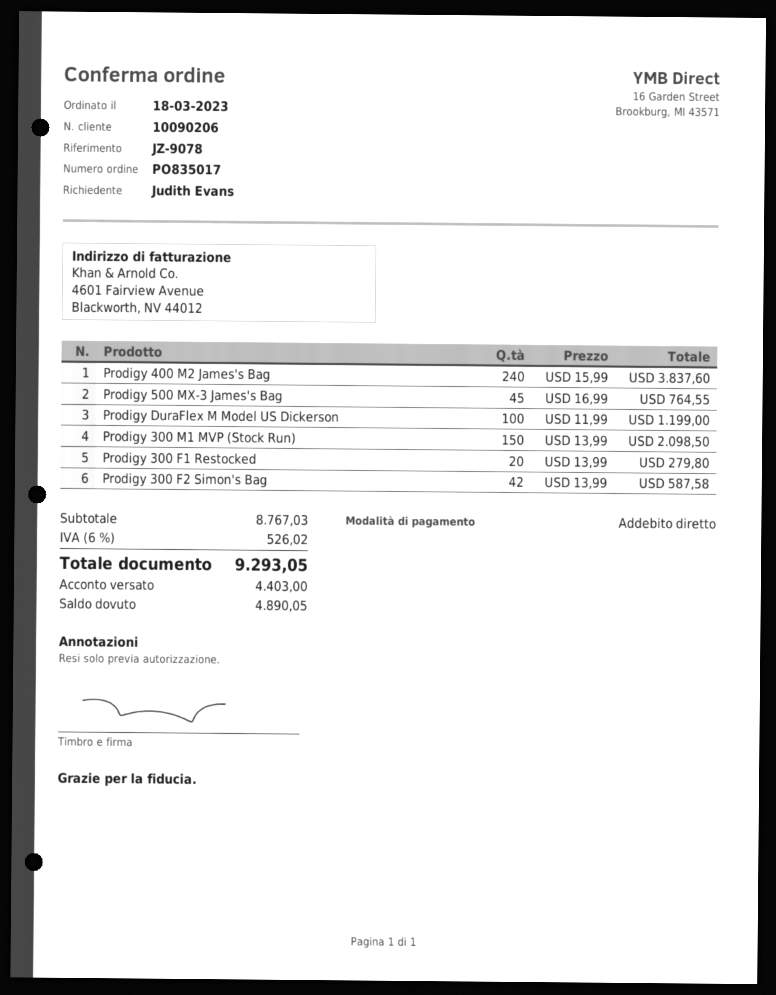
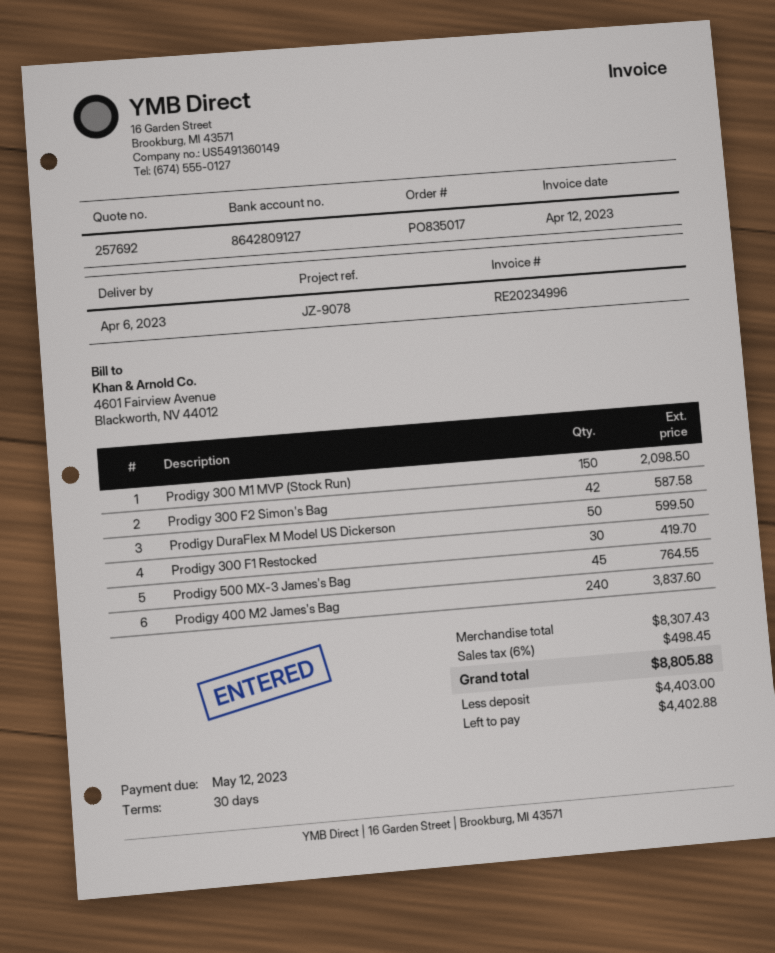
Prodigy DuraFlex M Model US Dickerson: 100 for 1199.00 -> 50 for 599.50
Prodigy 300 F1 Restocked: 20 for 279.80 -> 30 for 419.70
subtotal: 8767.03 -> 8307.43
tax: 6% = 526.02 -> 6% = 498.45
total: 9293.05 -> 8805.88
balance: 4890.05 -> 4402.88

